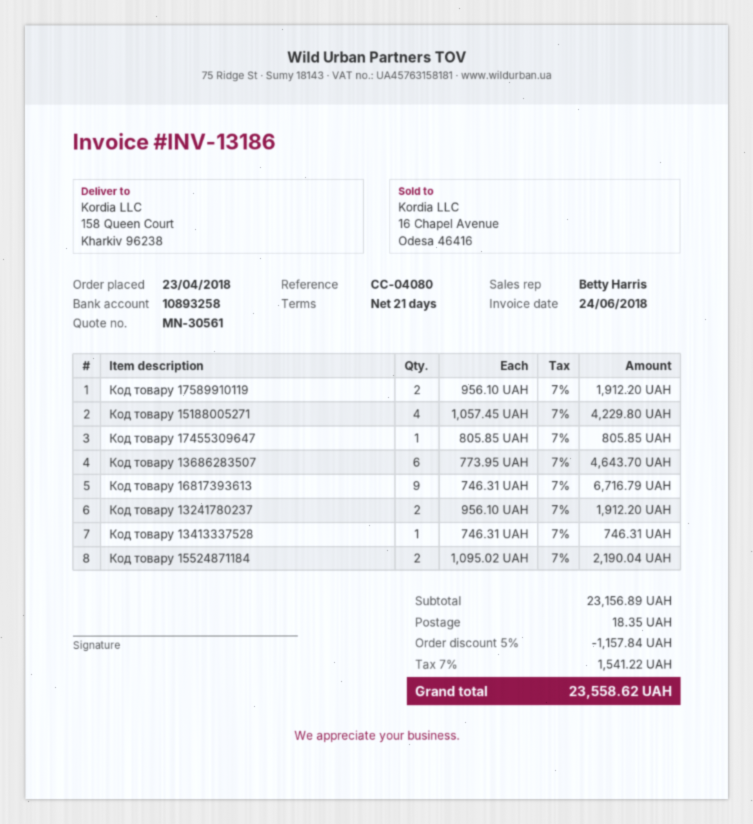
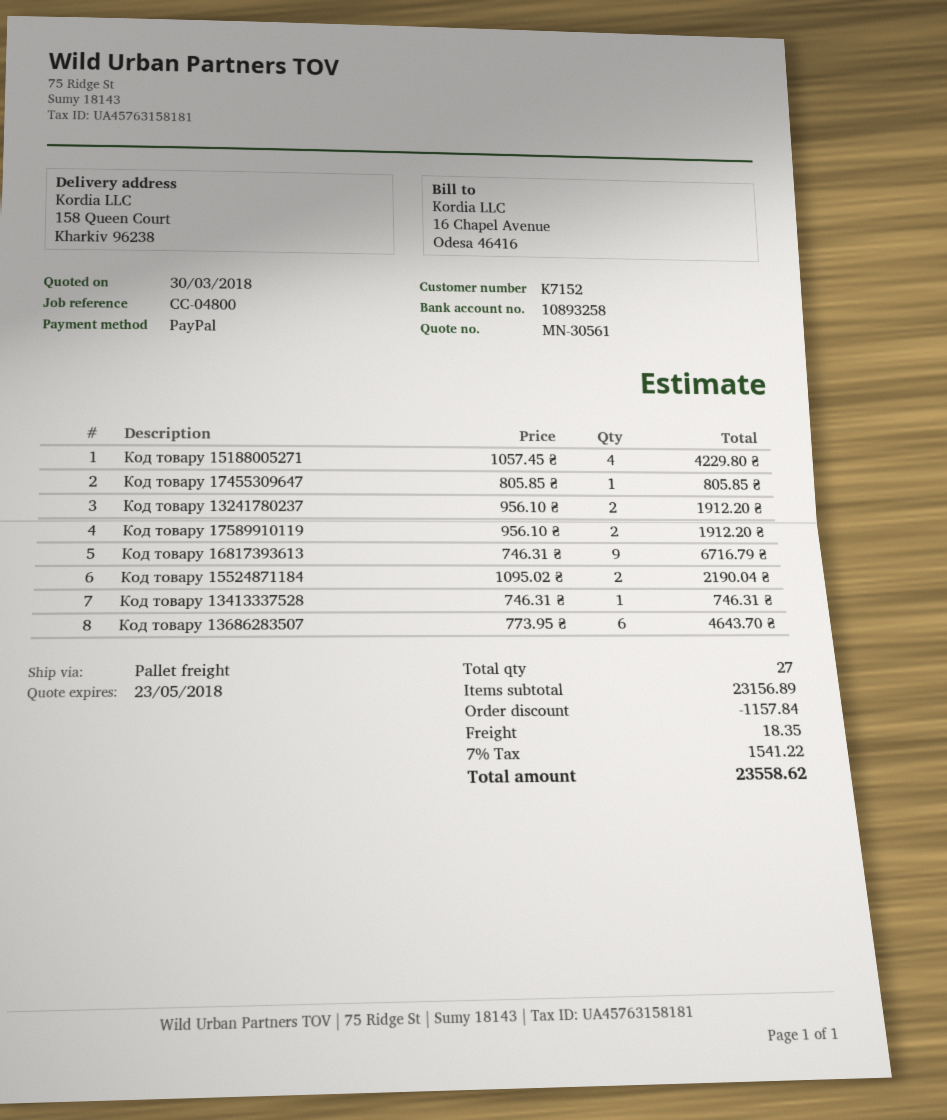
reference: CC-04080 -> CC-04800

